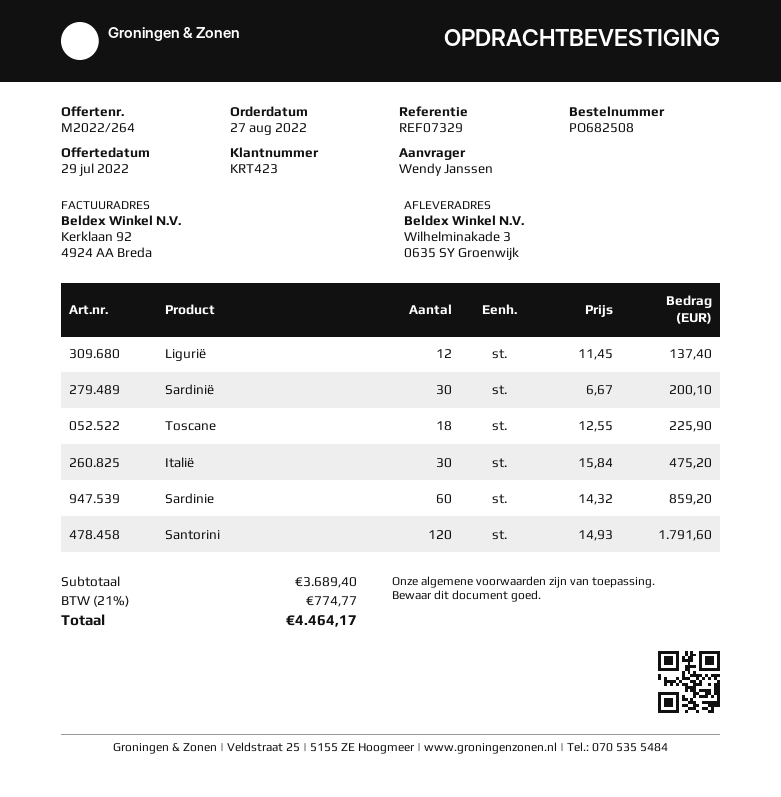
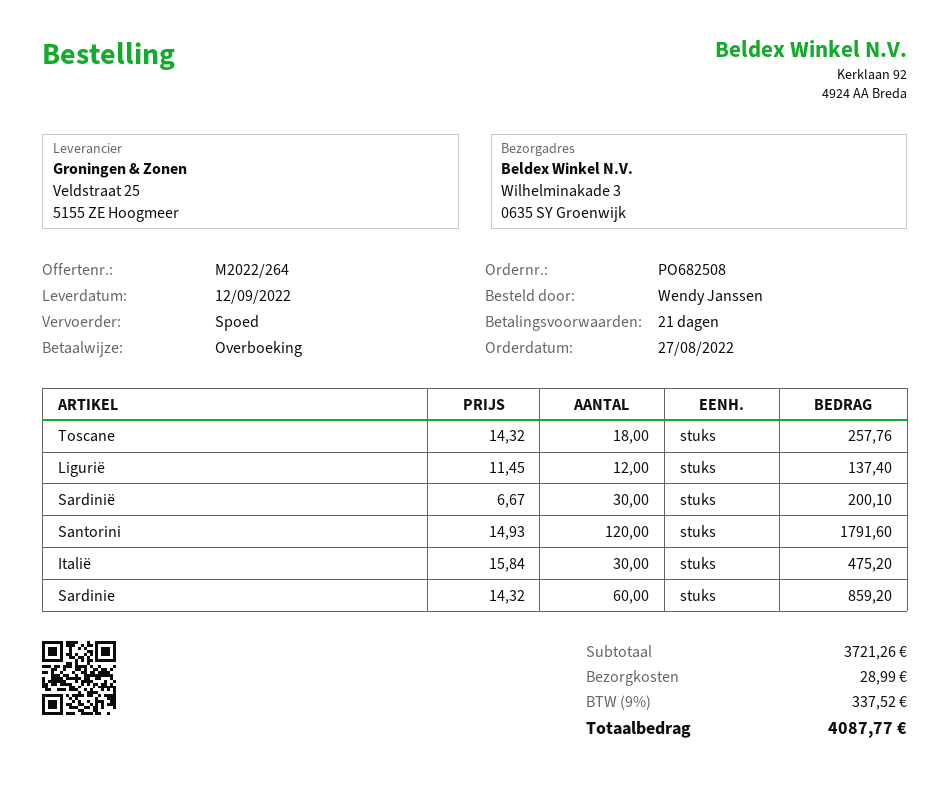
Toscane: 18 x 12.55 = 225.90 -> 18 x 14.32 = 257.76
subtotal: 3689.40 -> 3721.26
shipping: none -> 28.99
tax: 21% = 774.77 -> 9% = 337.52
total: 4464.17 -> 4087.77

